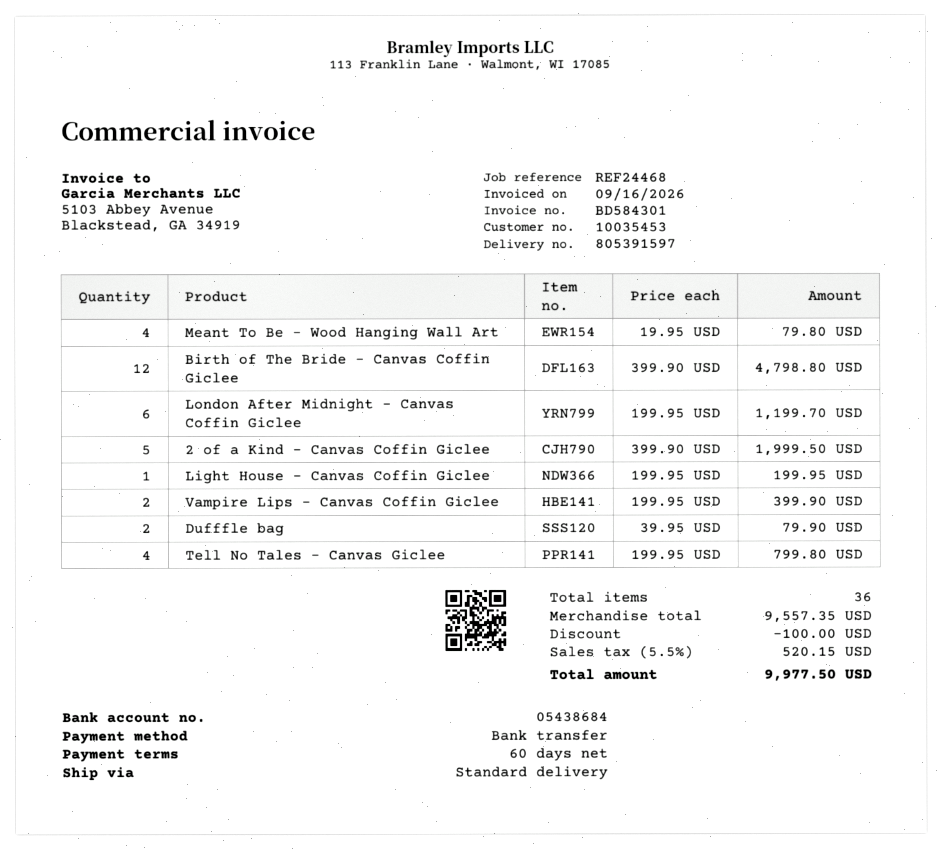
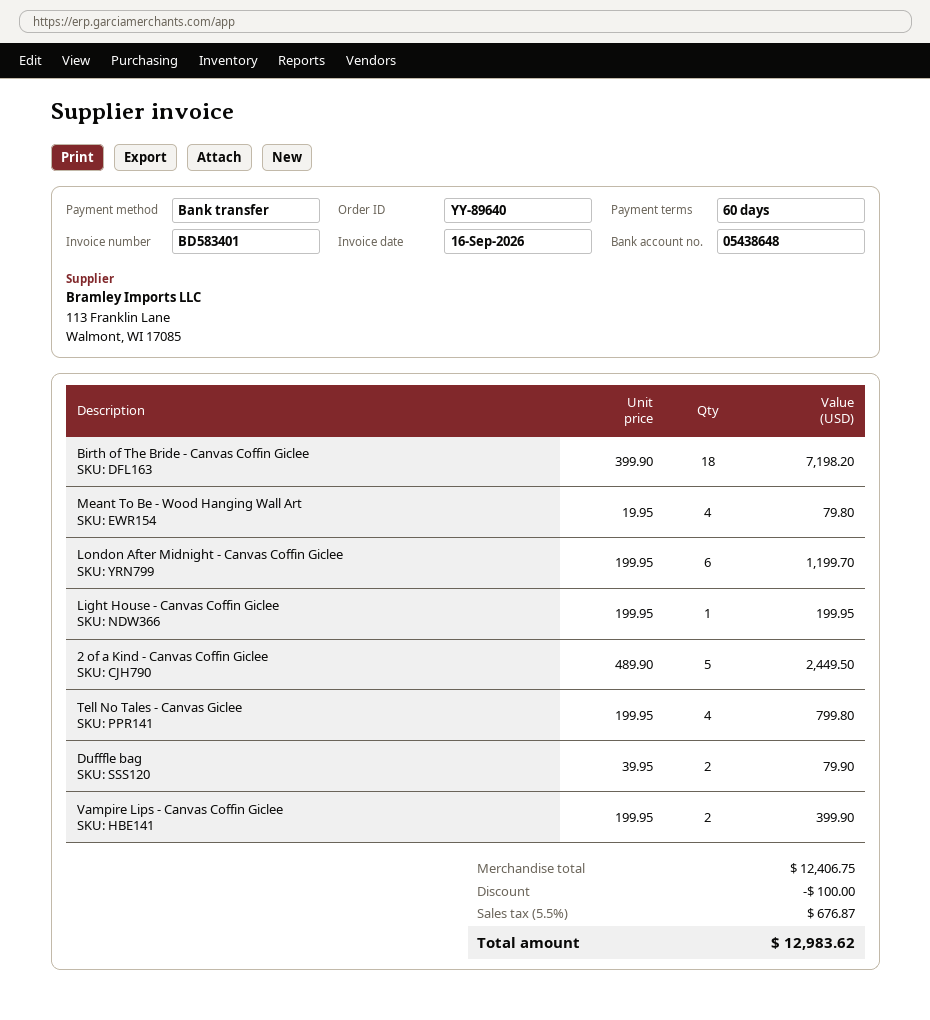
invoice number: BD584301 -> BD583401
bank account: 05438684 -> 05438648
Birth of The Bride - Canvas Coffin Giclee: 12 x 399.90 = 4798.80 -> 18 x 399.90 = 7198.20
2 of a Kind - Canvas Coffin Giclee: 5 x 399.90 = 1999.50 -> 5 x 489.90 = 2449.50
subtotal: 9557.35 -> 12406.75
tax: 5.5% = 520.15 -> 5.5% = 676.87
total: 9977.50 -> 12983.62

